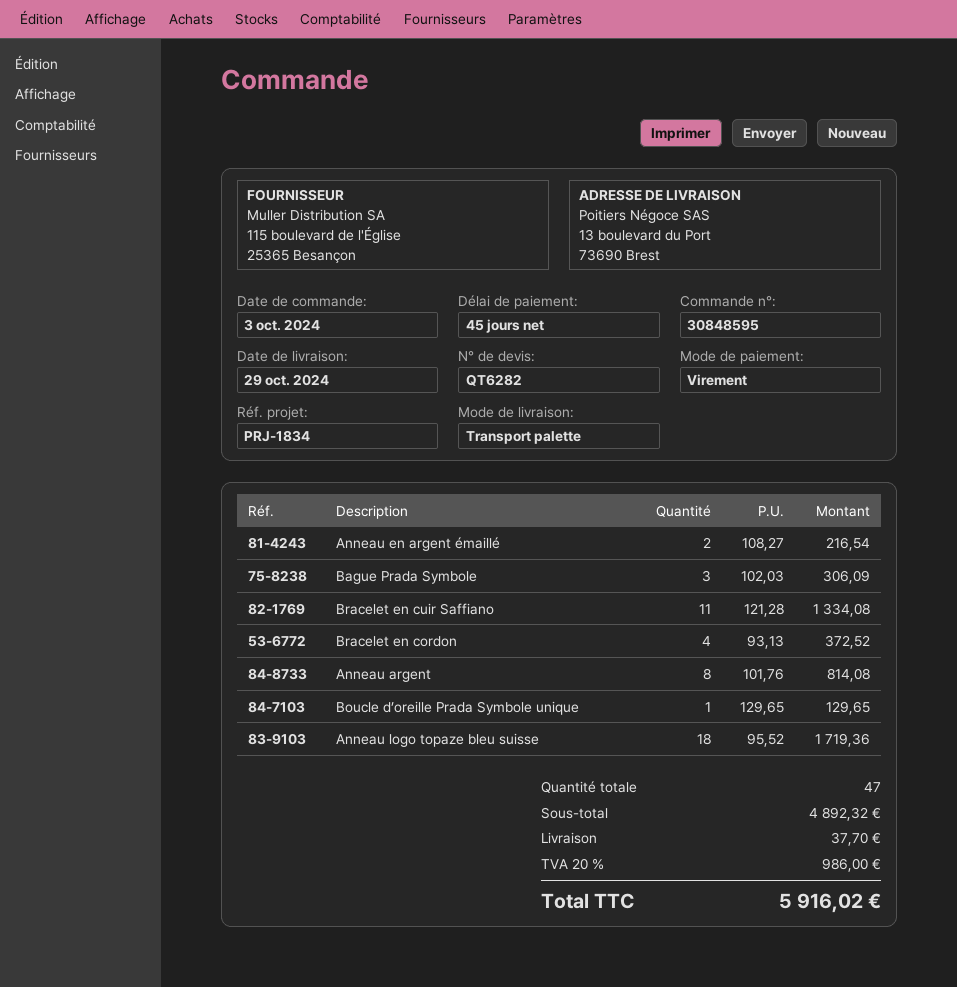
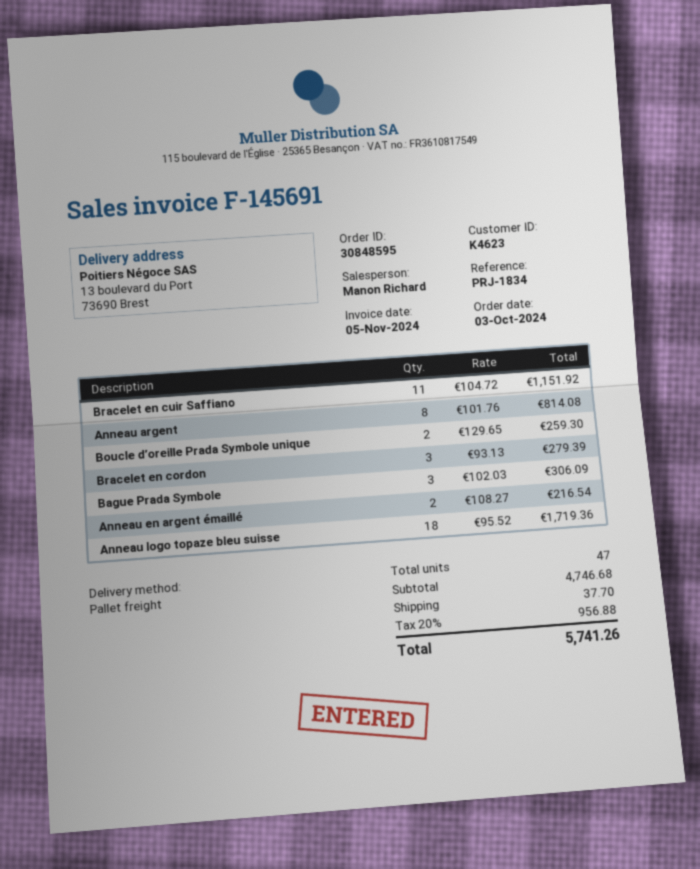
Bracelet en cuir Saffiano: 11 x 121.28 = 1334.08 -> 11 x 104.72 = 1151.92
Bracelet en cordon: 4 x 93.13 = 372.52 -> 3 x 93.13 = 279.39
Boucle d’oreille Prada Symbole unique: 1 x 129.65 = 129.65 -> 2 x 129.65 = 259.30
subtotal: 4892.32 -> 4746.68
tax: 20% = 986.00 -> 20% = 956.88
total: 5916.02 -> 5741.26

